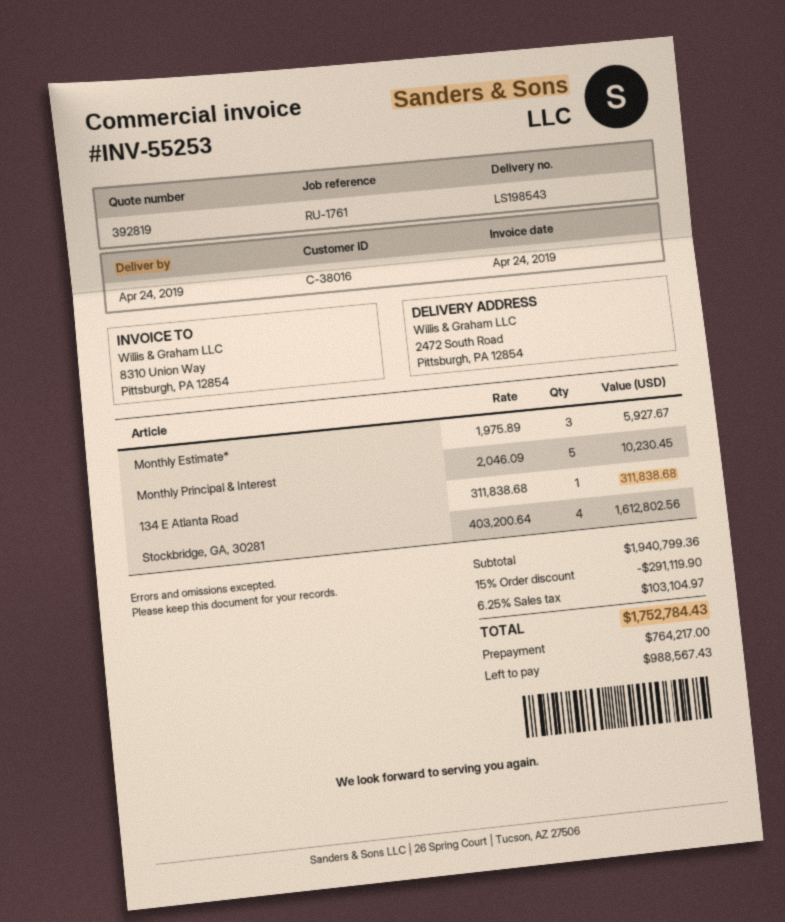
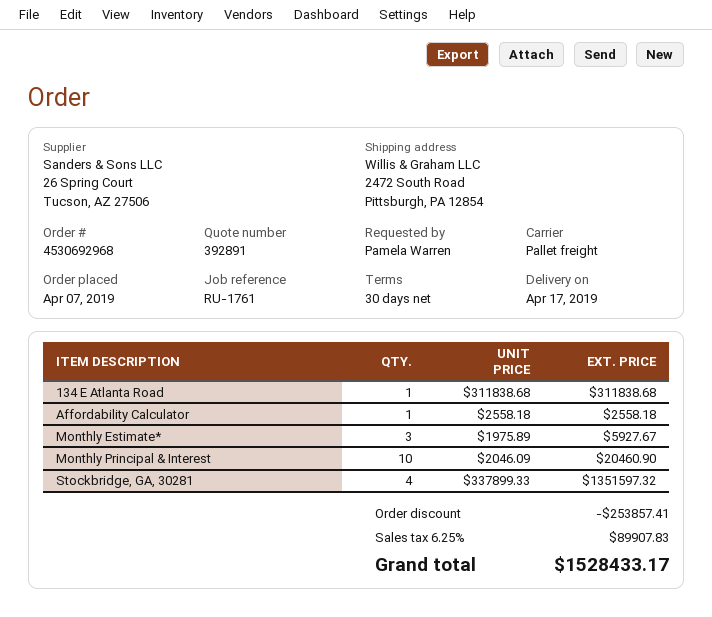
quote number: 392819 -> 392891
delivery date: 2019-04-24 -> 2019-04-17
Monthly Principal & Interest: 5 x 2046.09 = 10230.45 -> 10 x 2046.09 = 20460.90
Stockbridge, GA, 30281: 4 x 403200.64 = 1612802.56 -> 4 x 337899.33 = 1351597.32
Affordability Calculator: none -> 1 x 2558.18 = 2558.18
discount: 291119.90 -> 253857.41
tax: 6.25% = 103104.97 -> 6.25% = 89907.83
total: 1752784.43 -> 1528433.17

